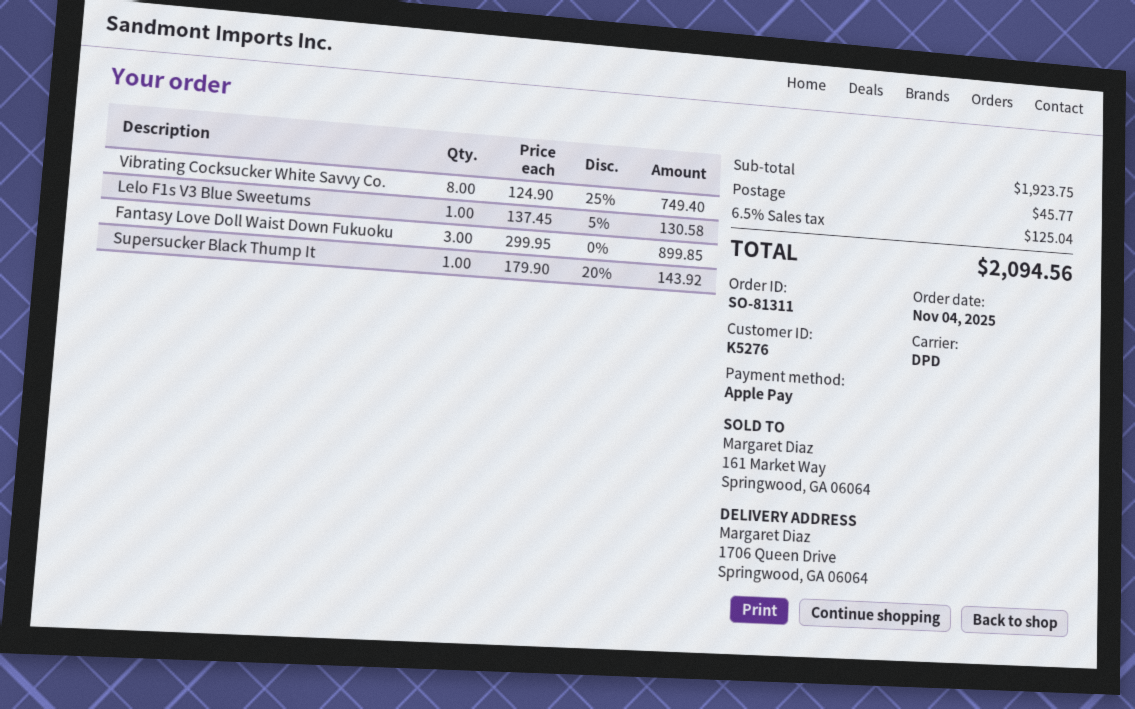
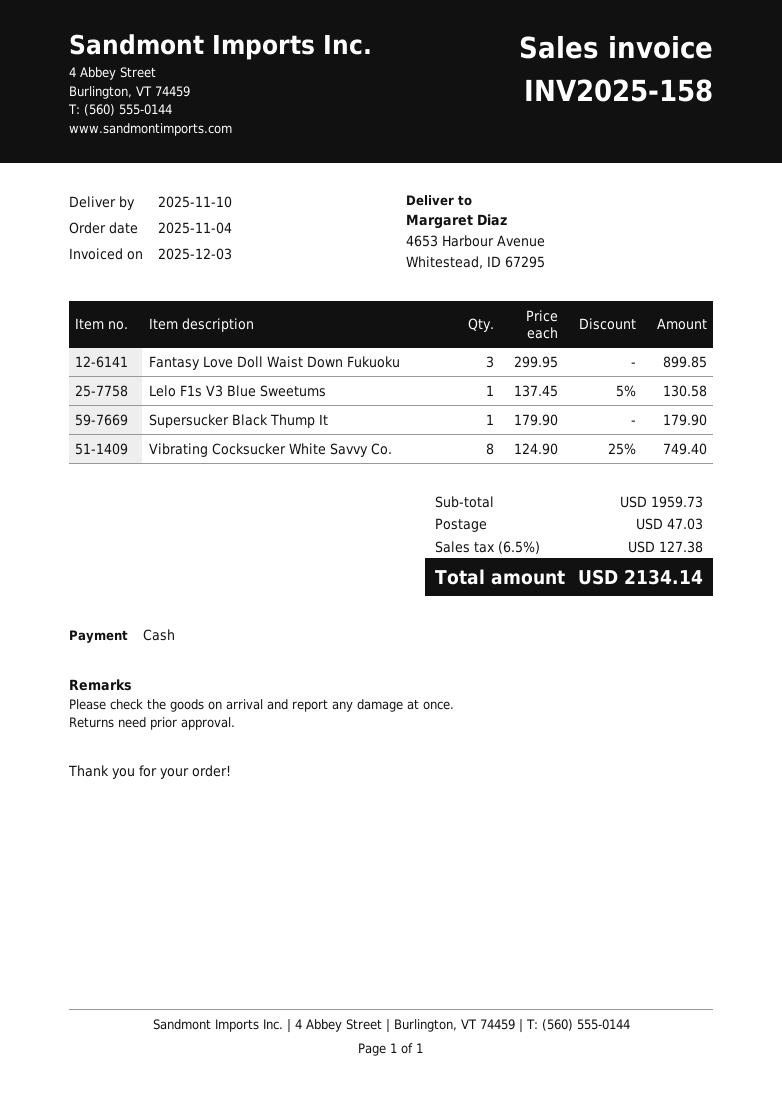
payment method: Apple Pay -> cash
ship to: 1706 Queen Drive, Springwood, GA 06064 -> 4653 Harbour Avenue, Whitestead, ID 67295
Supersucker Black Thump It: 1 x 179.90 - 20% = 143.92 -> 1 x 179.90 = 179.90
subtotal: 1923.75 -> 1959.73
shipping: 45.77 -> 47.03
tax: 6.5% = 125.04 -> 6.5% = 127.38
total: 2094.56 -> 2134.14

